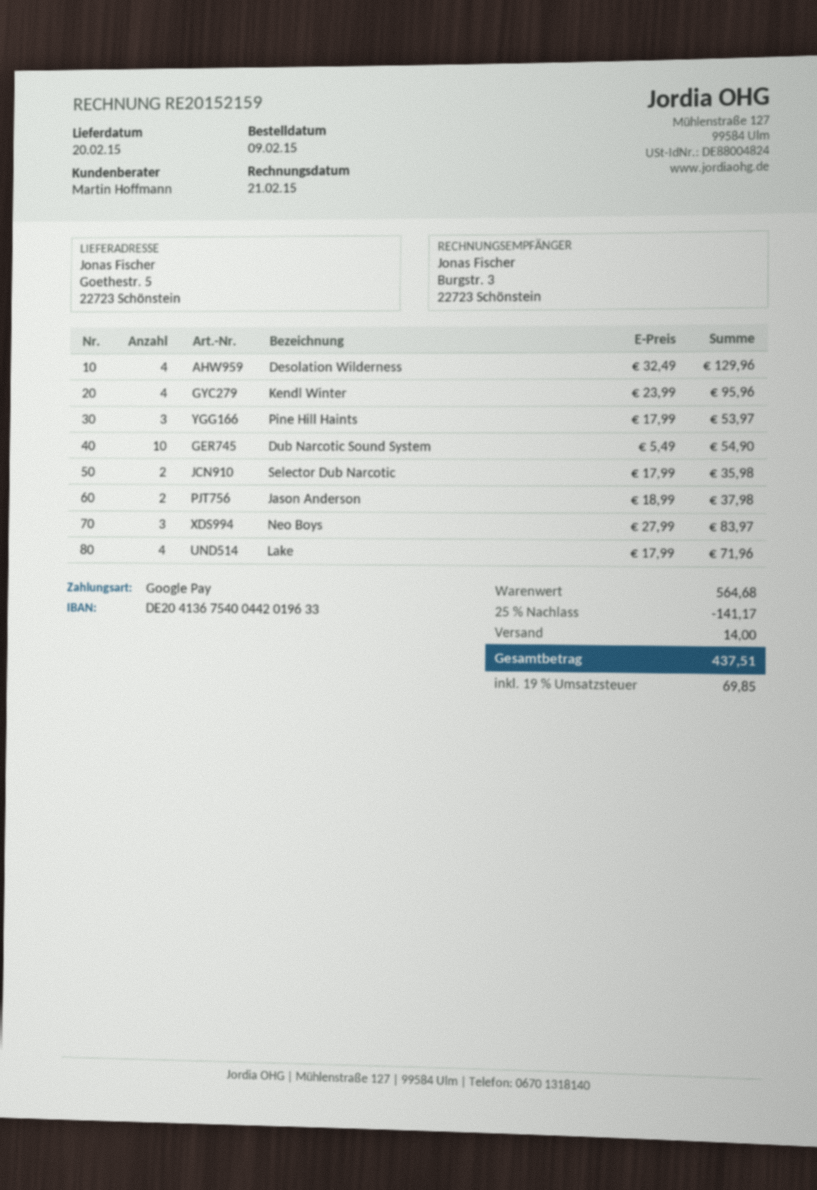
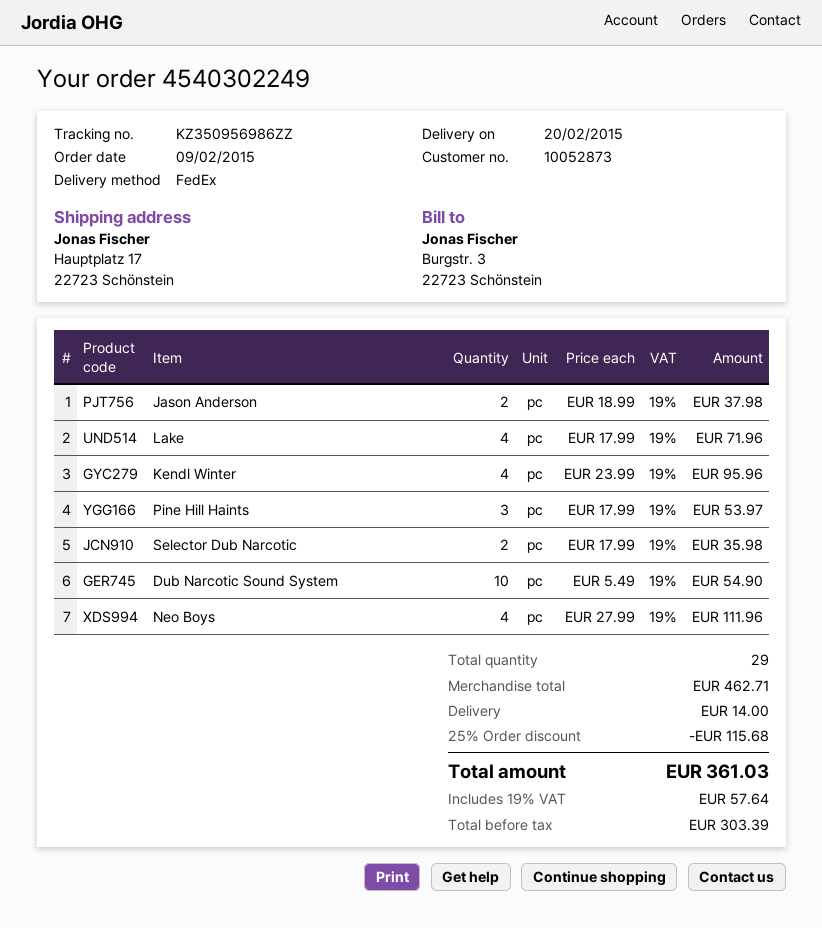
ship to: Goethestr. 5, 22723 Schönstein -> Hauptplatz 17, 22723 Schönstein
Desolation Wilderness: 4 x 32.49 = 129.96 -> none
Neo Boys: 3 x 27.99 = 83.97 -> 4 x 27.99 = 111.96
subtotal: 564.68 -> 462.71
discount: 25% = 141.17 -> 25% = 115.68
tax: 19% = 69.85 -> 19% = 57.64
total: 437.51 -> 361.03

